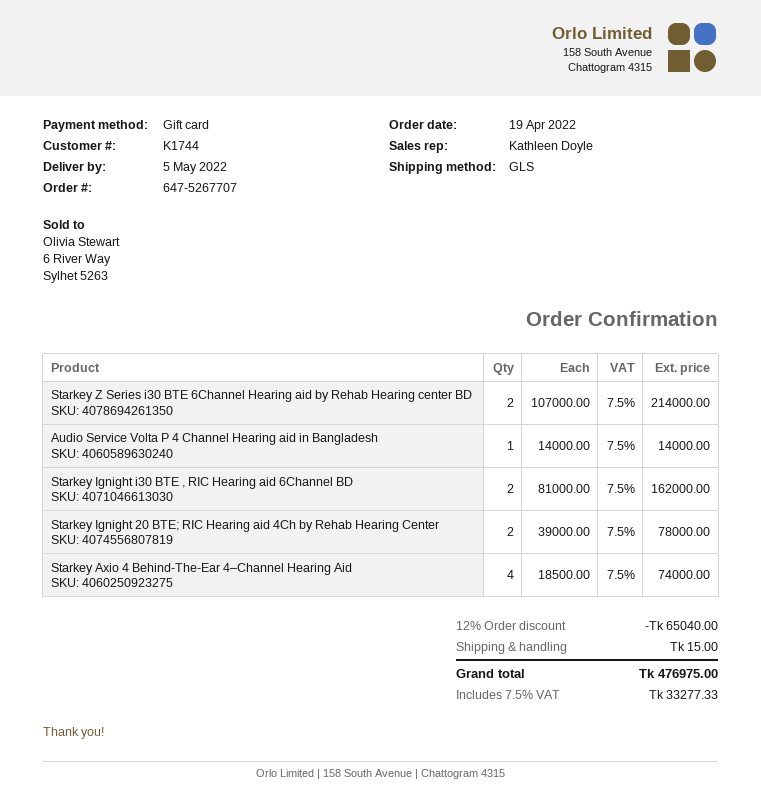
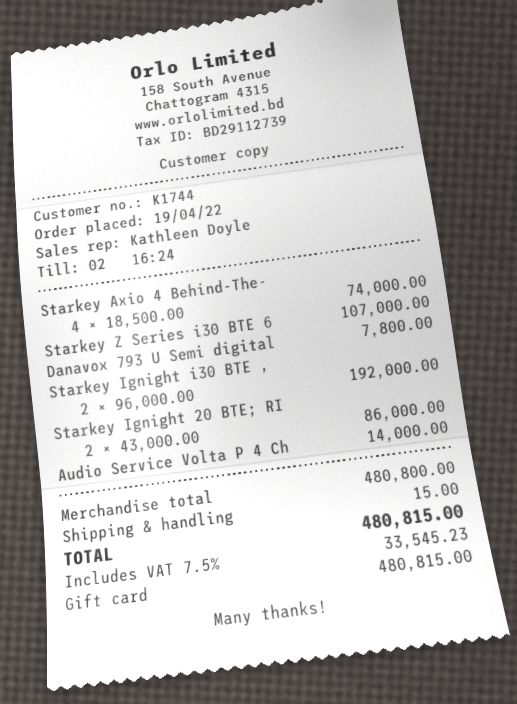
Starkey Z Series i30 BTE 6Channel Hearing aid by Rehab Hearing center BD: 2 x 107000.00 = 214000.00 -> 1 x 107000.00 = 107000.00
Starkey Ignight i30 BTE , RIC Hearing aid 6Channel BD: 2 x 81000.00 = 162000.00 -> 2 x 96000.00 = 192000.00
Starkey Ignight 20 BTE; RIC Hearing aid 4Ch by Rehab Hearing Center: 2 x 39000.00 = 78000.00 -> 2 x 43000.00 = 86000.00
Danavox 793 U Semi digital: none -> 1 x 7800.00 = 7800.00
discount: 12% = 65040.00 -> none
tax: 7.5% = 33277.33 -> 7.5% = 33545.23
total: 476975.00 -> 480815.00

